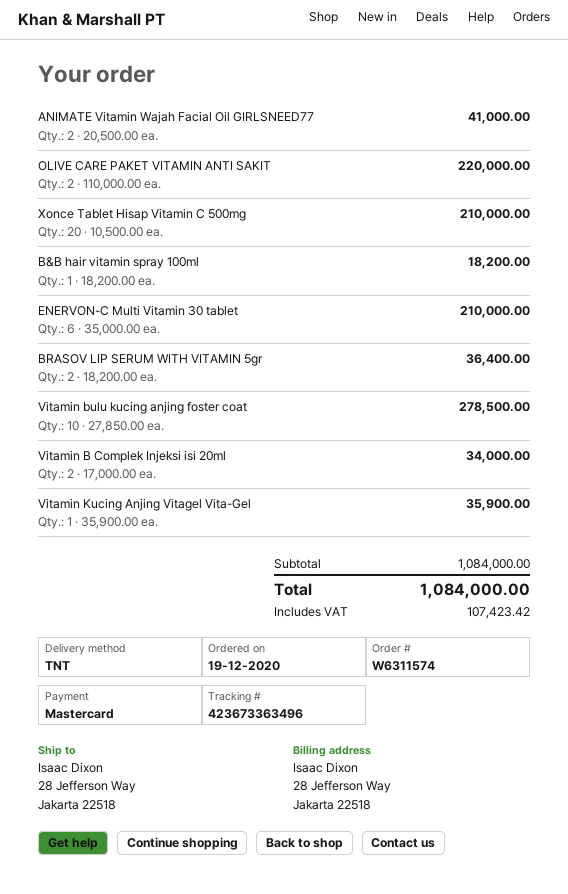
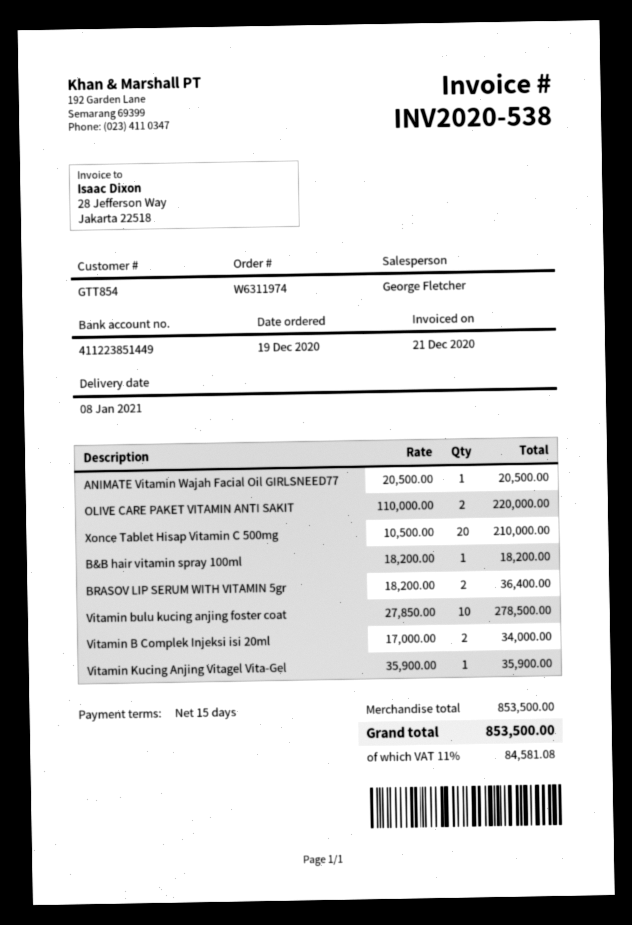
order number: W6311574 -> W6311974
ANIMATE Vitamin Wajah Facial Oil GIRLSNEED77: 2 x 20500.00 = 41000.00 -> 1 x 20500.00 = 20500.00
ENERVON-C Multi Vitamin 30 tablet: 6 x 35000.00 = 210000.00 -> none
subtotal: 1084000.00 -> 853500.00
tax: 107423.42 -> 84581.08
total: 1084000.00 -> 853500.00

